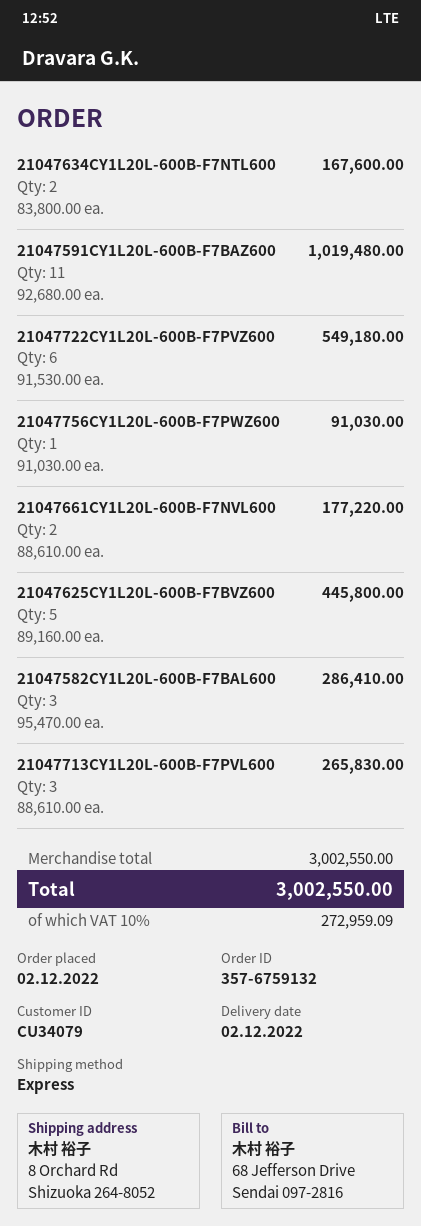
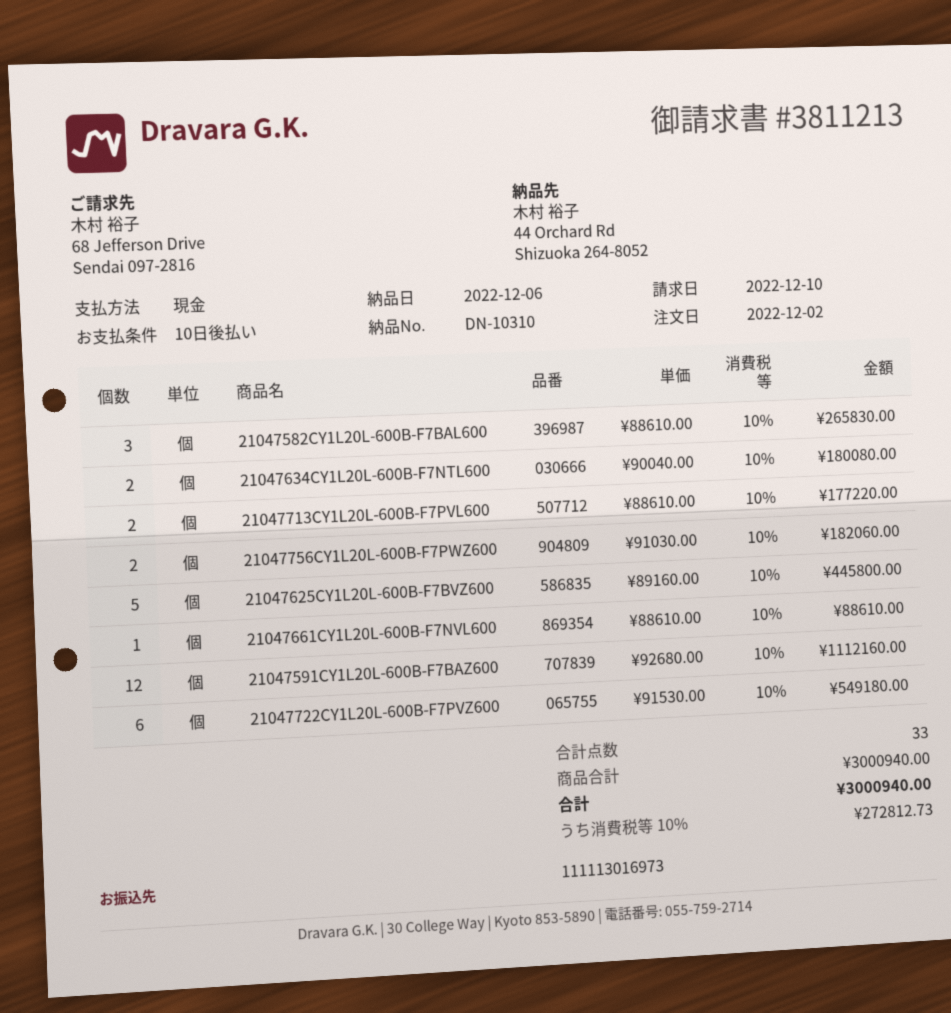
delivery date: 2022-12-02 -> 2022-12-06
ship to: 8 Orchard Rd, Shizuoka 264-8052 -> 44 Orchard Rd, Shizuoka 264-8052
21047634CY1L20L-600B-F7NTL600: 2 x 83800.00 = 167600.00 -> 2 x 90040.00 = 180080.00
21047591CY1L20L-600B-F7BAZ600: 11 x 92680.00 = 1019480.00 -> 12 x 92680.00 = 1112160.00
21047756CY1L20L-600B-F7PWZ600: 1 x 91030.00 = 91030.00 -> 2 x 91030.00 = 182060.00
21047661CY1L20L-600B-F7NVL600: 2 x 88610.00 = 177220.00 -> 1 x 88610.00 = 88610.00
21047582CY1L20L-600B-F7BAL600: 3 x 95470.00 = 286410.00 -> 3 x 88610.00 = 265830.00
21047713CY1L20L-600B-F7PVL600: 3 x 88610.00 = 265830.00 -> 2 x 88610.00 = 177220.00
subtotal: 3002550.00 -> 3000940.00
tax: 10% = 272959.09 -> 10% = 272812.73
total: 3002550.00 -> 3000940.00

